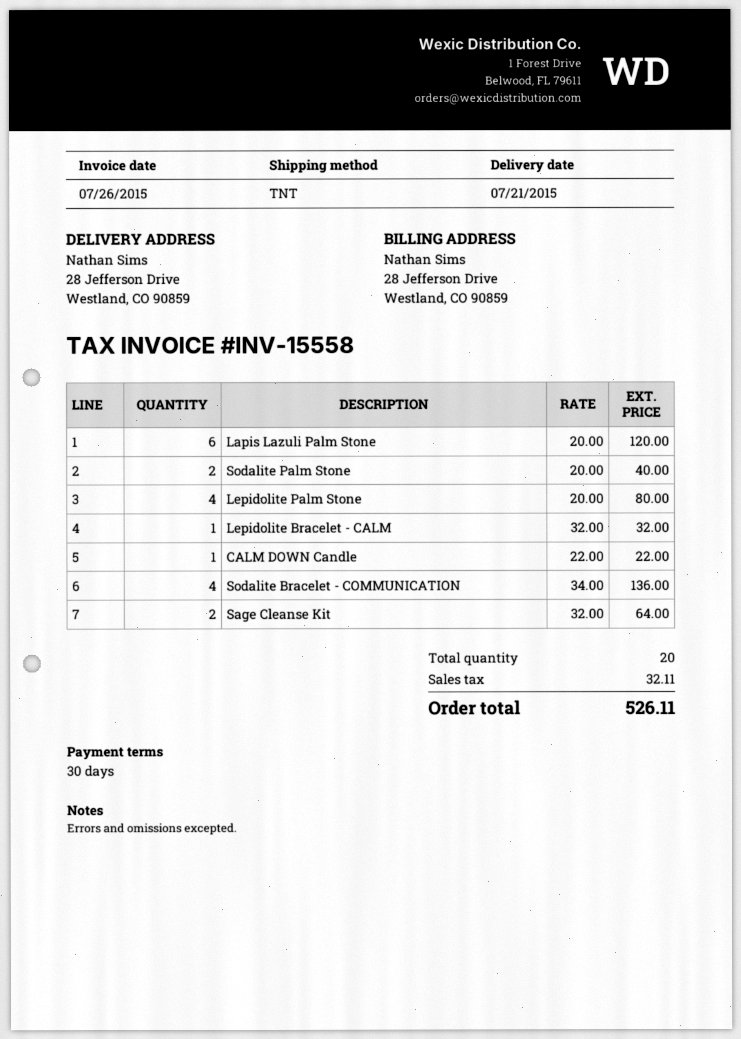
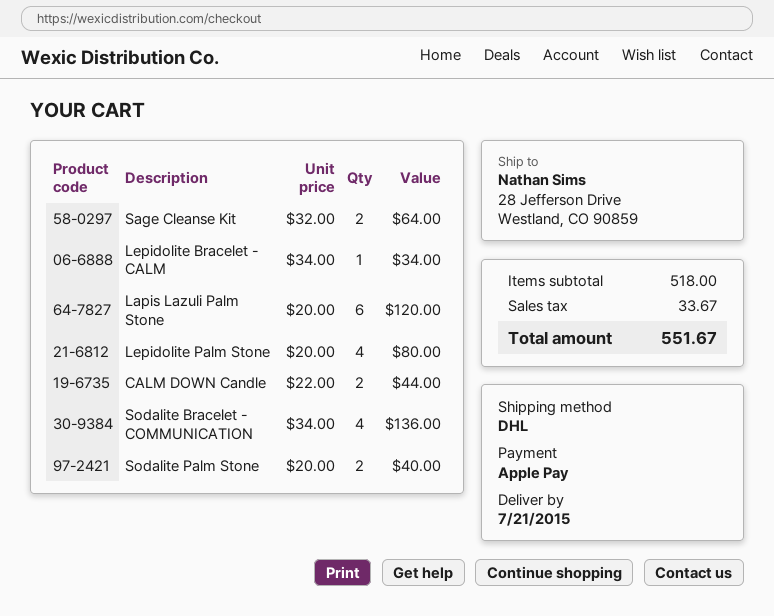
shipping method: TNT -> DHL
Lepidolite Bracelet - CALM: 1 x 32.00 = 32.00 -> 1 x 34.00 = 34.00
CALM DOWN Candle: 1 x 22.00 = 22.00 -> 2 x 22.00 = 44.00
tax: 32.11 -> 33.67
total: 526.11 -> 551.67

